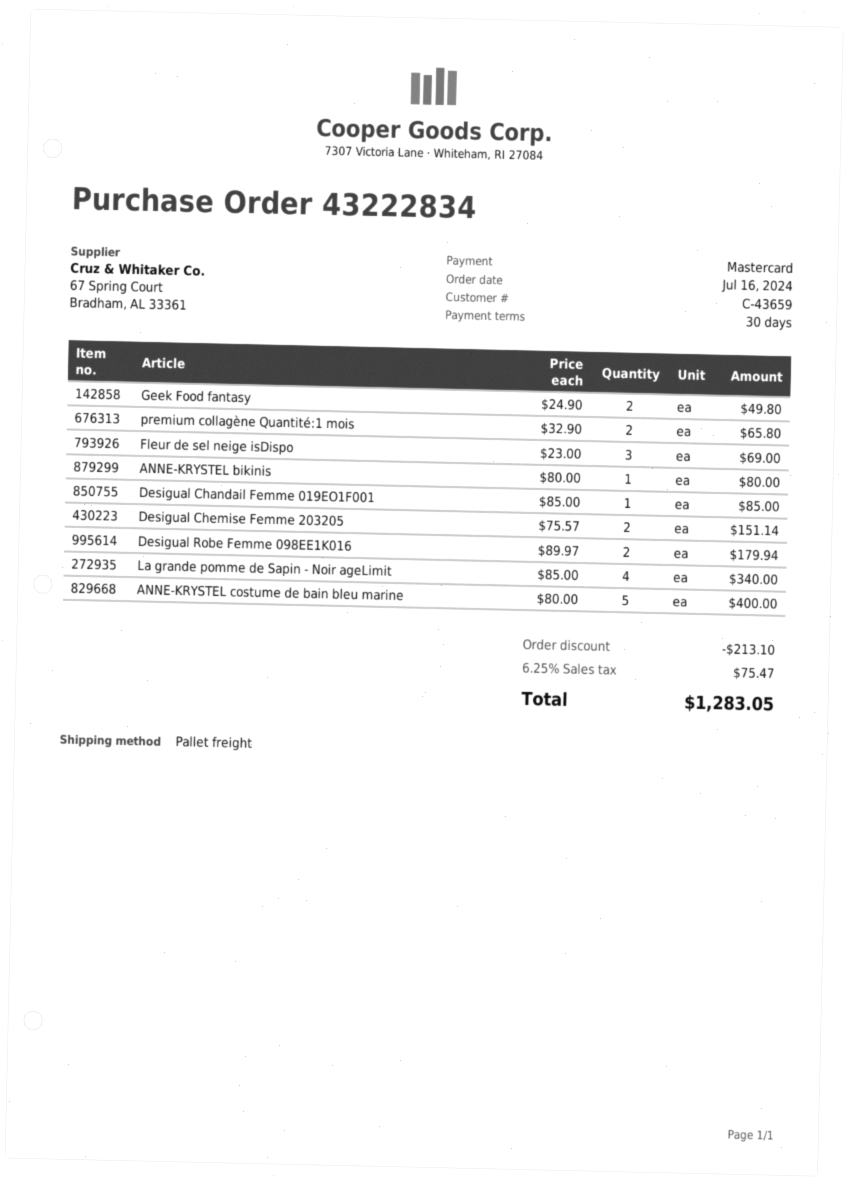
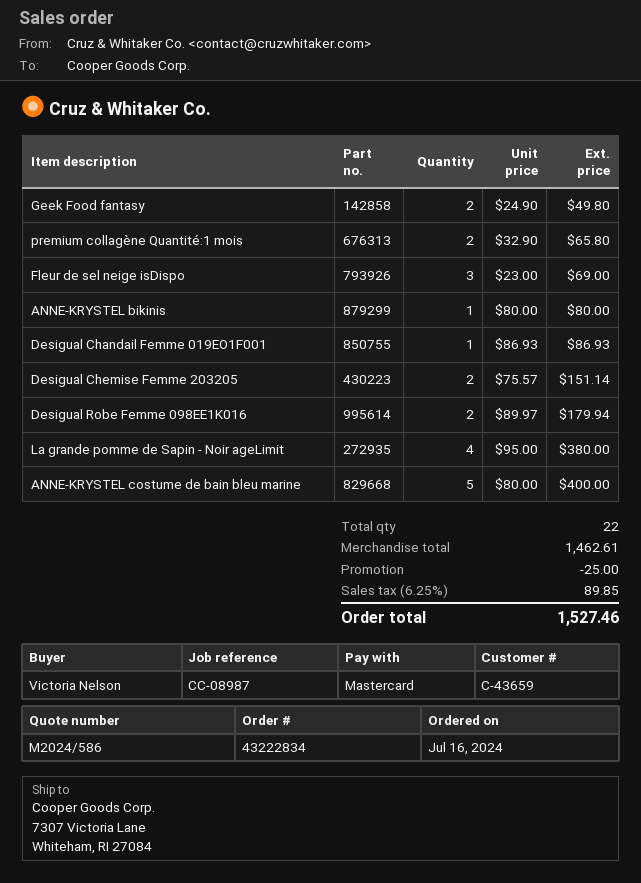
Desigual Chandail Femme 019EO1F001: 1 x 85.00 = 85.00 -> 1 x 86.93 = 86.93
La grande pomme de Sapin - Noir ageLimit: 4 x 85.00 = 340.00 -> 4 x 95.00 = 380.00
discount: 213.10 -> 25.00
tax: 6.25% = 75.47 -> 6.25% = 89.85
total: 1283.05 -> 1527.46

